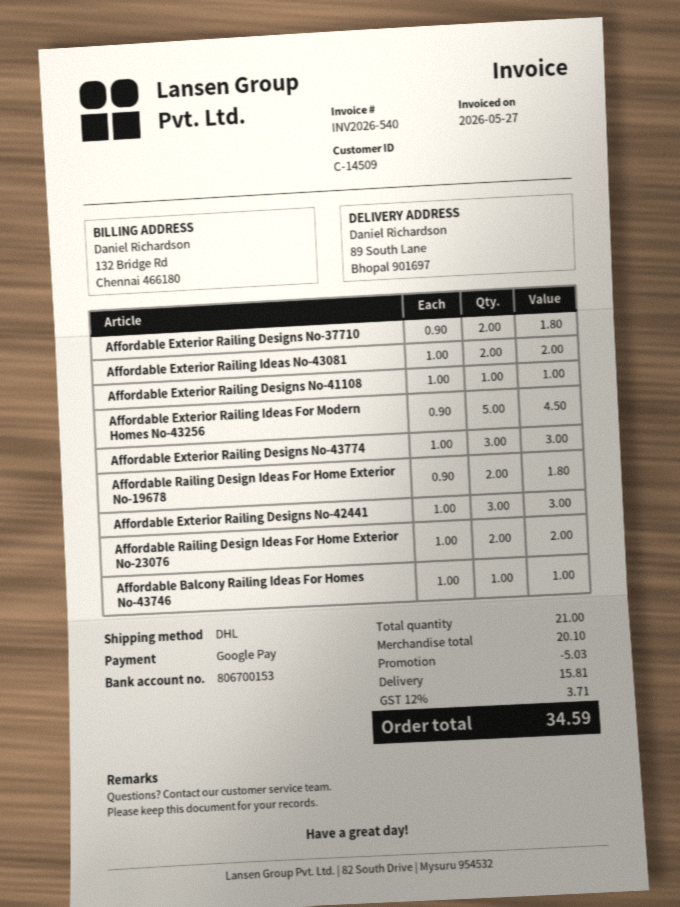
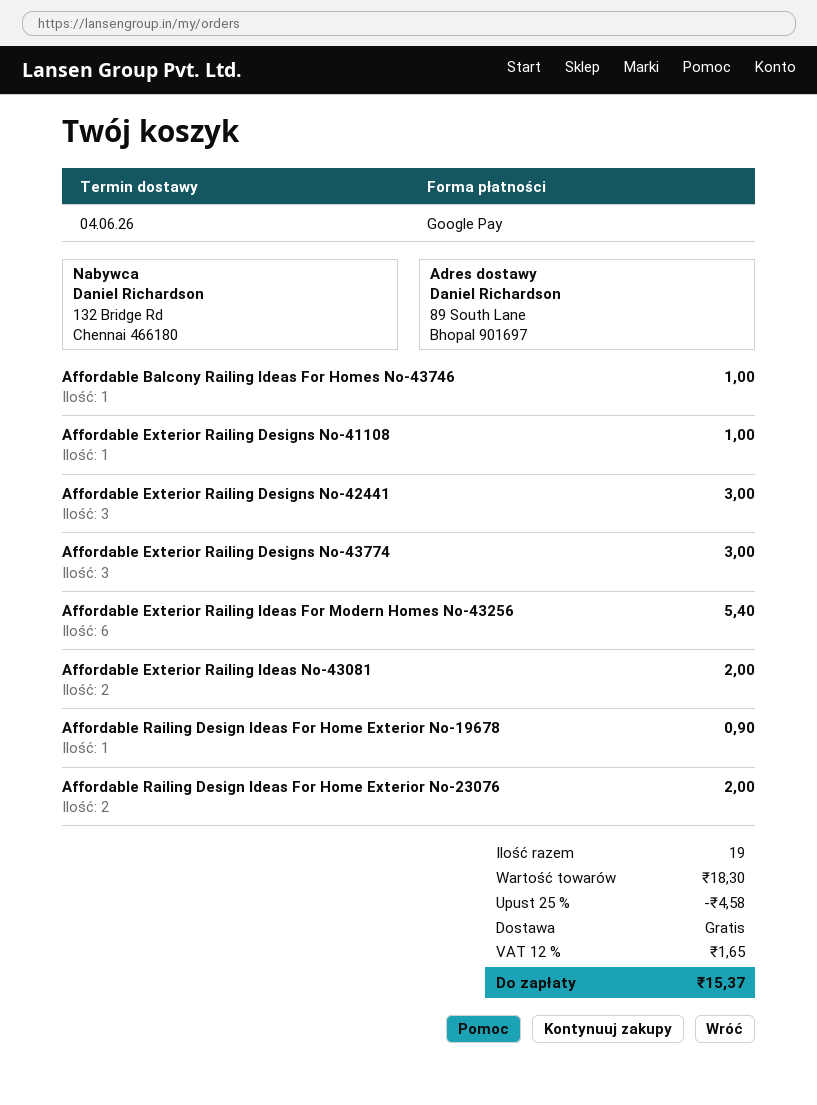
Affordable Exterior Railing Designs No-37710: 2 for 1.80 -> none
Affordable Exterior Railing Ideas For Modern Homes No-43256: 5 for 4.50 -> 6 for 5.40
Affordable Railing Design Ideas For Home Exterior No-19678: 2 for 1.80 -> 1 for 0.90
total quantity: 21 -> 19
subtotal: 20.10 -> 18.30
discount: 5.03 -> 4.58
shipping: 15.81 -> 0.00
tax: 12% = 3.71 -> 12% = 1.65
total: 34.59 -> 15.37

